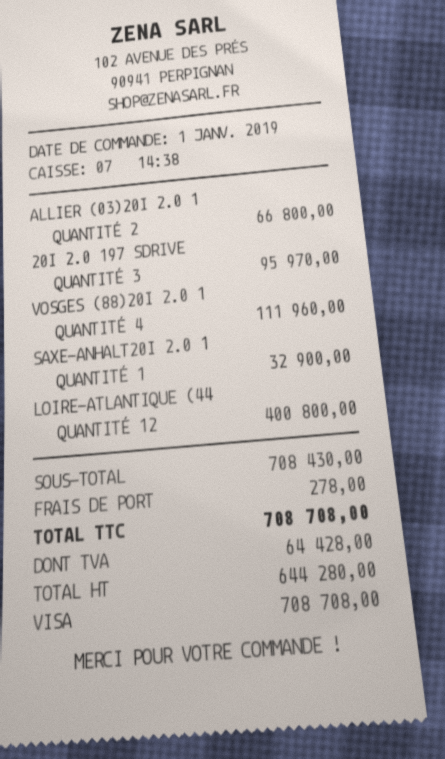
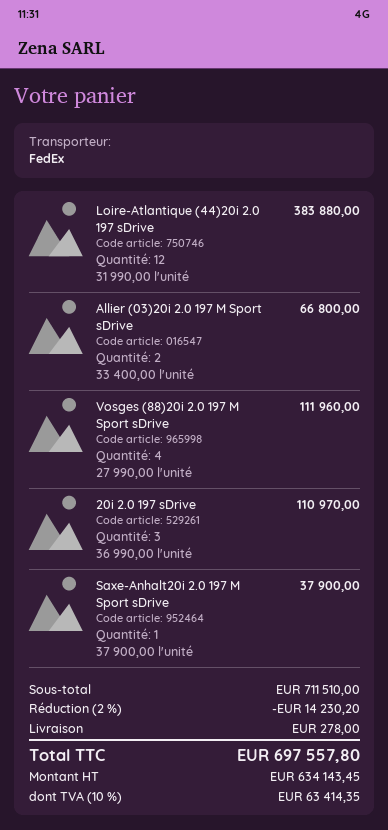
20I 2.0 197 SDRIVE: 3 for 95970.00 -> 3 for 110970.00
SAXE-ANHALT20I 2.0 1: 1 for 32900.00 -> 1 for 37900.00
LOIRE-ATLANTIQUE (44: 12 for 400800.00 -> 12 for 383880.00
subtotal: 708430.00 -> 711510.00
discount: none -> 2% = 14230.20
net: 644280.00 -> 634143.45
tax: 64428.00 -> 63414.35
total: 708708.00 -> 697557.80

